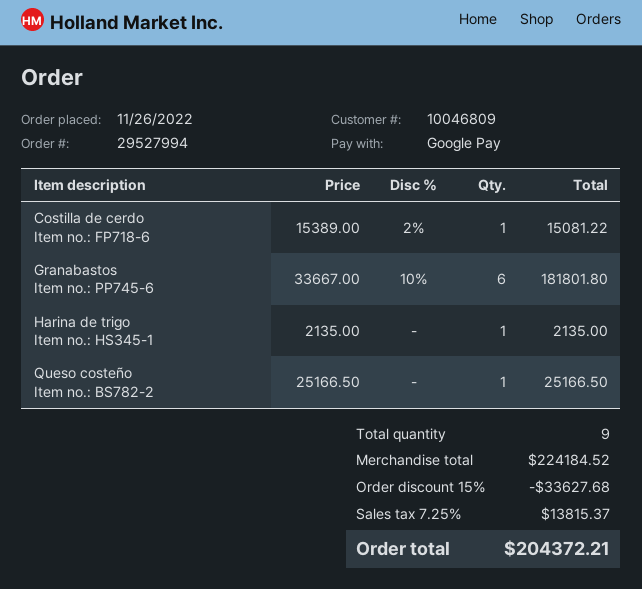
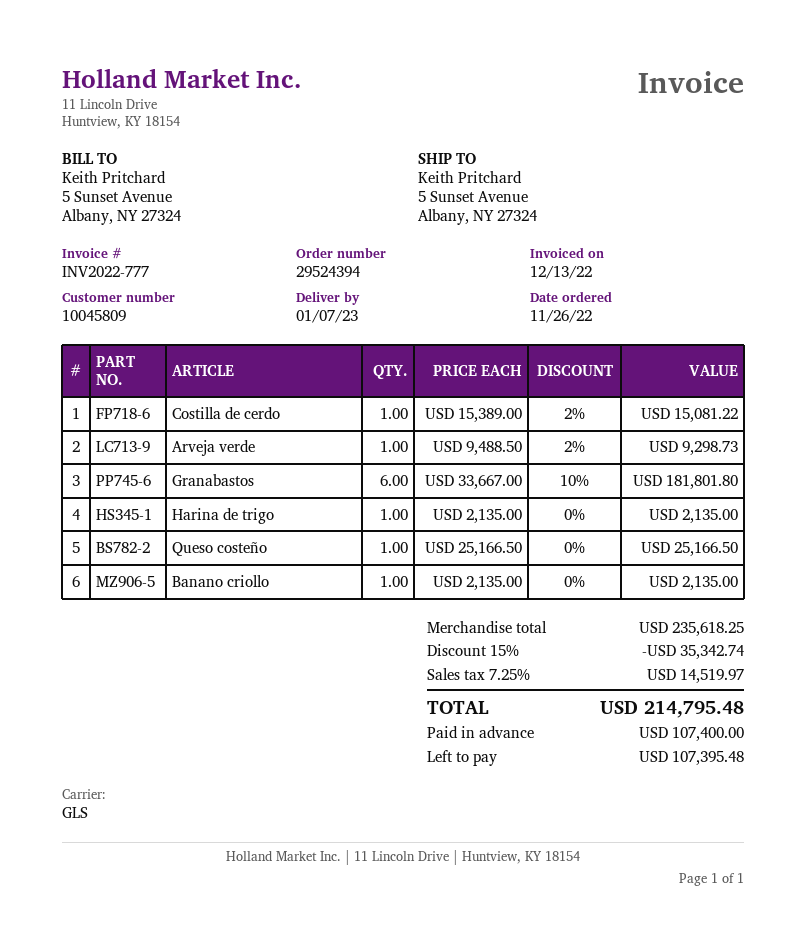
order number: 29527994 -> 29524394
customer number: 10046809 -> 10045809
Arveja verde: none -> 1 x 9488.50 - 2% = 9298.73
Banano criollo: none -> 1 x 2135.00 = 2135.00
subtotal: 224184.52 -> 235618.25
discount: 15% = 33627.68 -> 15% = 35342.74
tax: 7.25% = 13815.37 -> 7.25% = 14519.97
total: 204372.21 -> 214795.48

